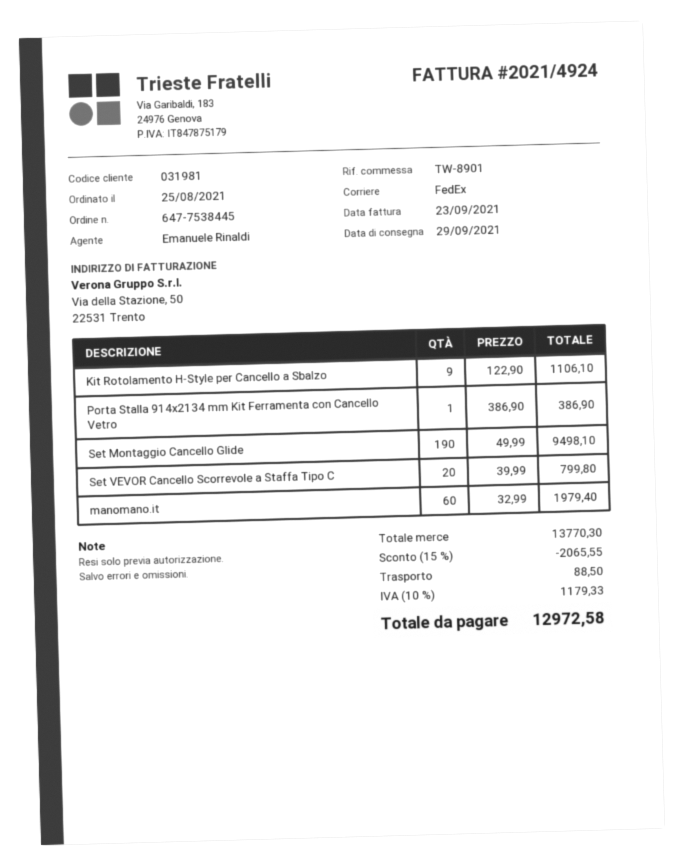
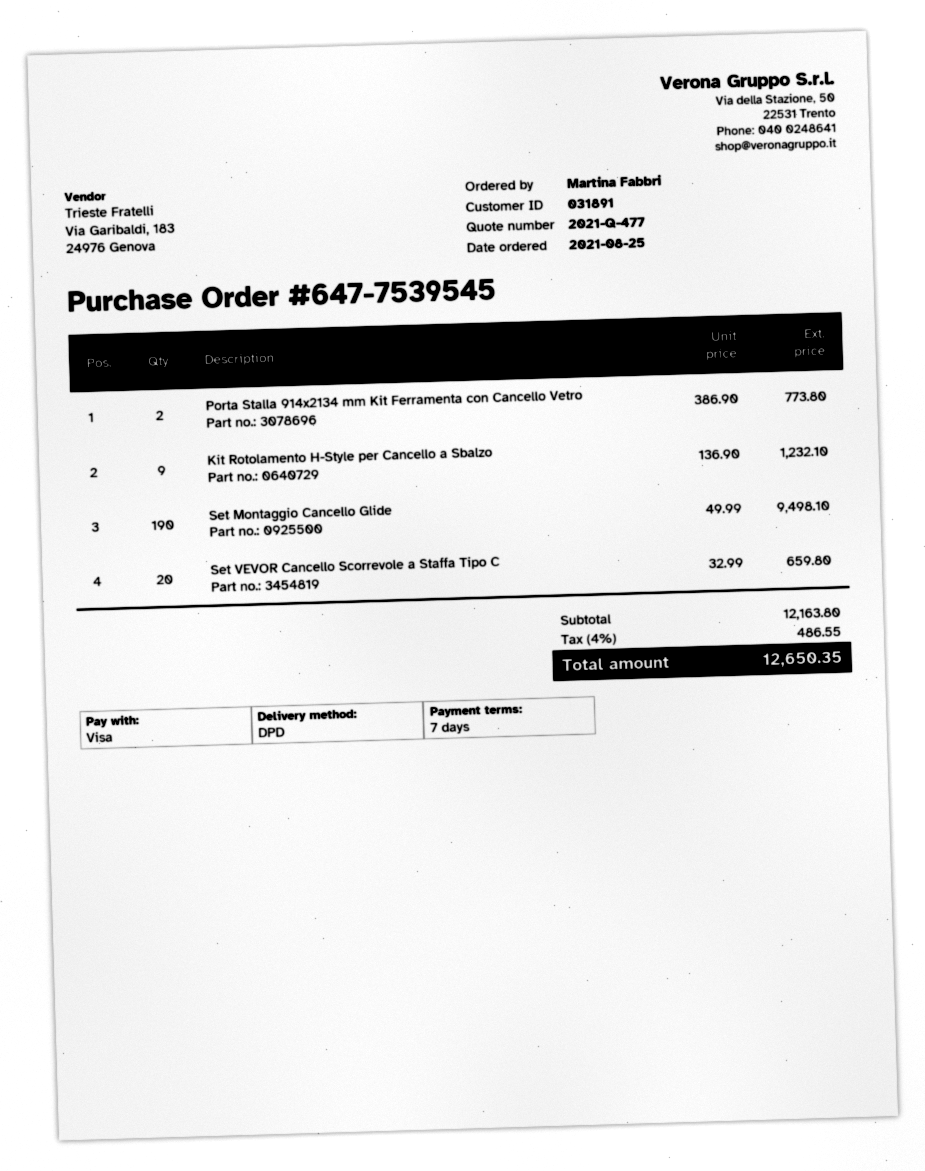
order number: 647-7538445 -> 647-7539545
customer number: 031981 -> 031891
shipping method: FedEx -> DPD
Kit Rotolamento H-Style per Cancello a Sbalzo: 9 x 122.90 = 1106.10 -> 9 x 136.90 = 1232.10
Porta Stalla 914x2134 mm Kit Ferramenta con Cancello Vetro: 1 x 386.90 = 386.90 -> 2 x 386.90 = 773.80
Set VEVOR Cancello Scorrevole a Staffa Tipo C: 20 x 39.99 = 799.80 -> 20 x 32.99 = 659.80
manomano.it: 60 x 32.99 = 1979.40 -> none
subtotal: 13770.30 -> 12163.80
discount: 15% = 2065.55 -> none
shipping: 88.50 -> none
tax: 10% = 1179.33 -> 4% = 486.55
total: 12972.58 -> 12650.35

